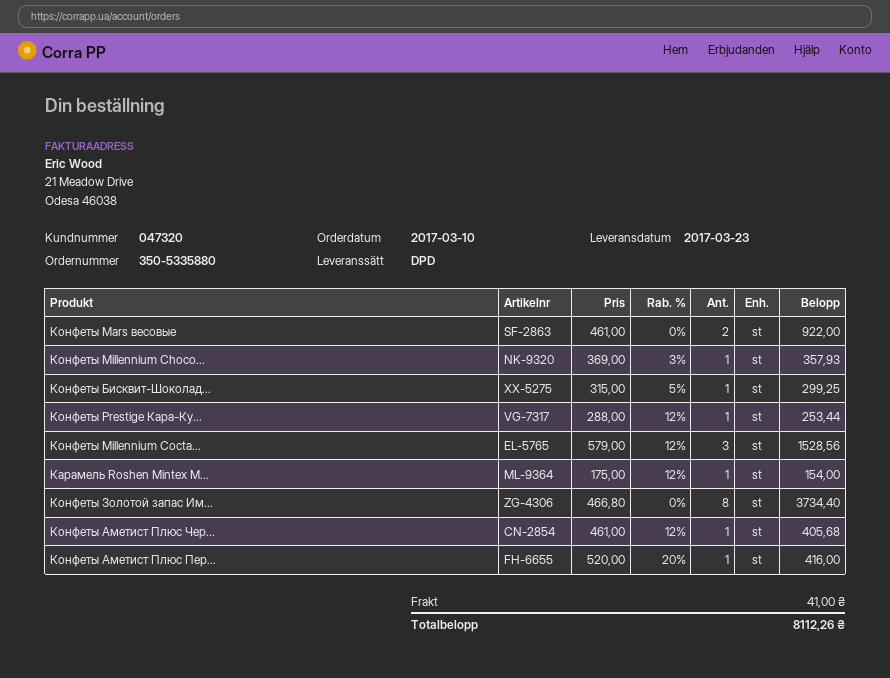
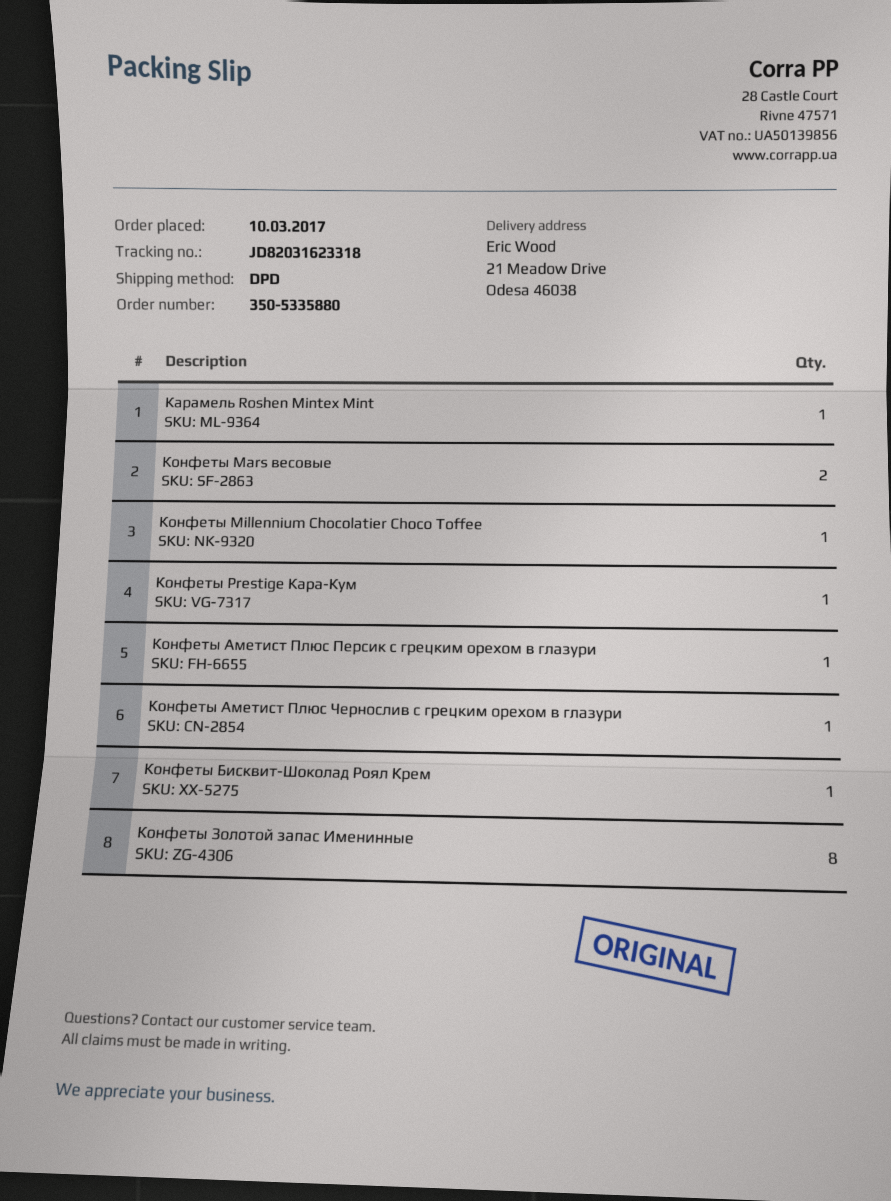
Конфеты Millennium Cocta...: 3 -> none

